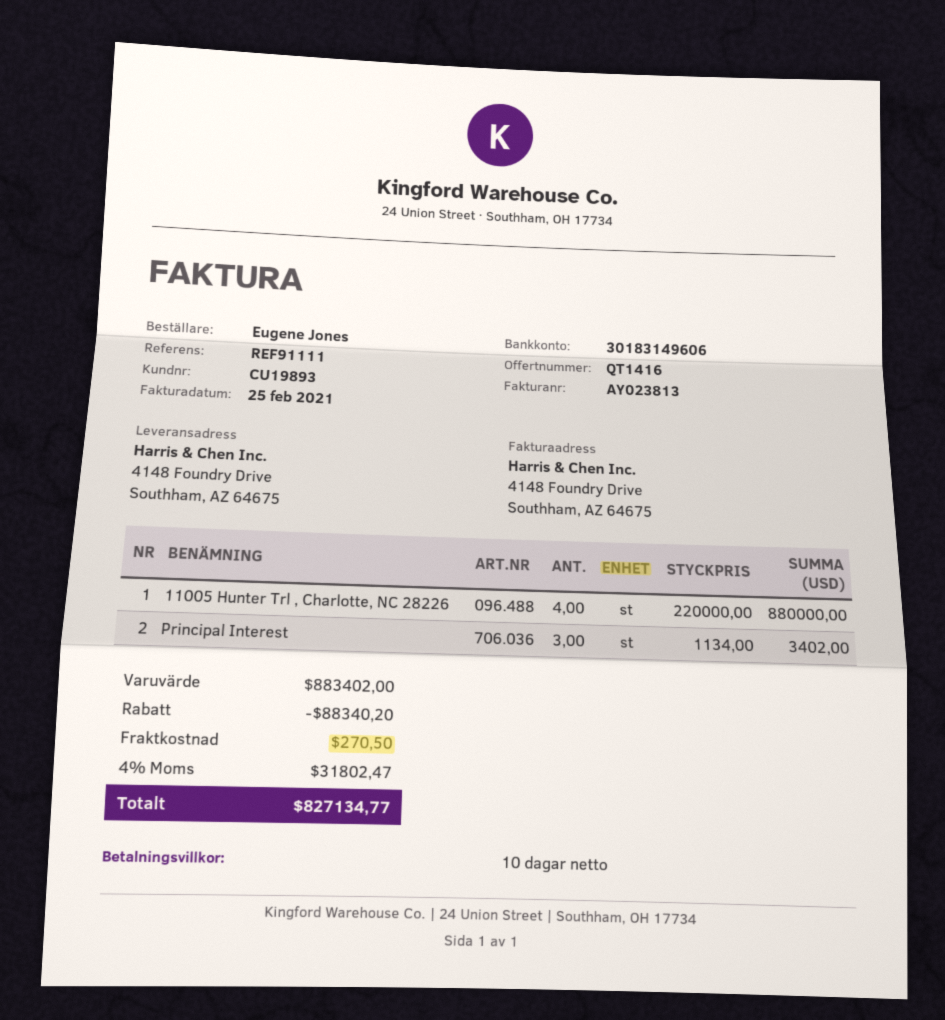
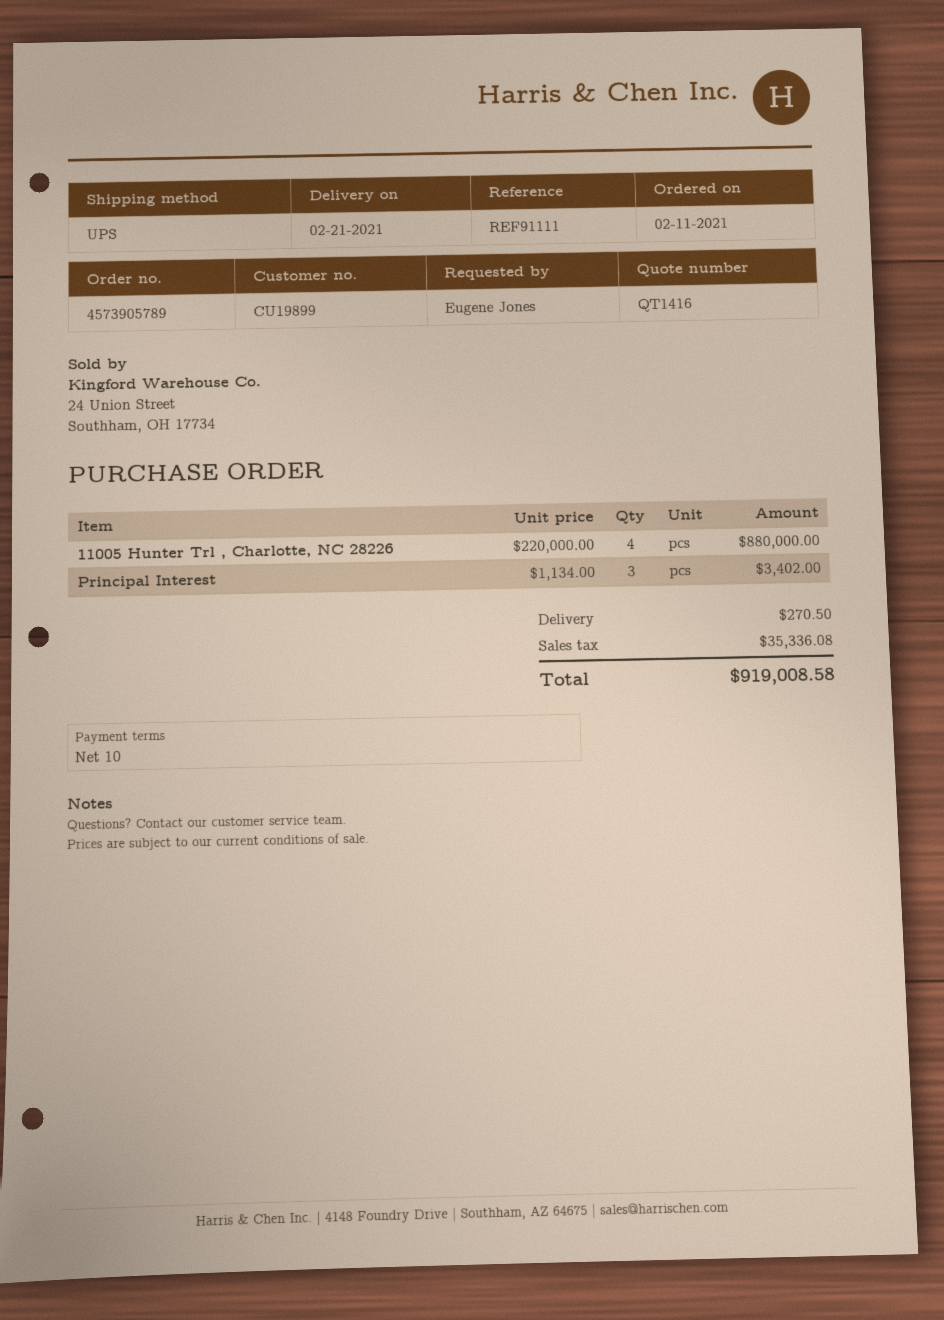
customer number: CU19893 -> CU19899
discount: 88340.20 -> none
tax: 31802.47 -> 35336.08
total: 827134.77 -> 919008.58

